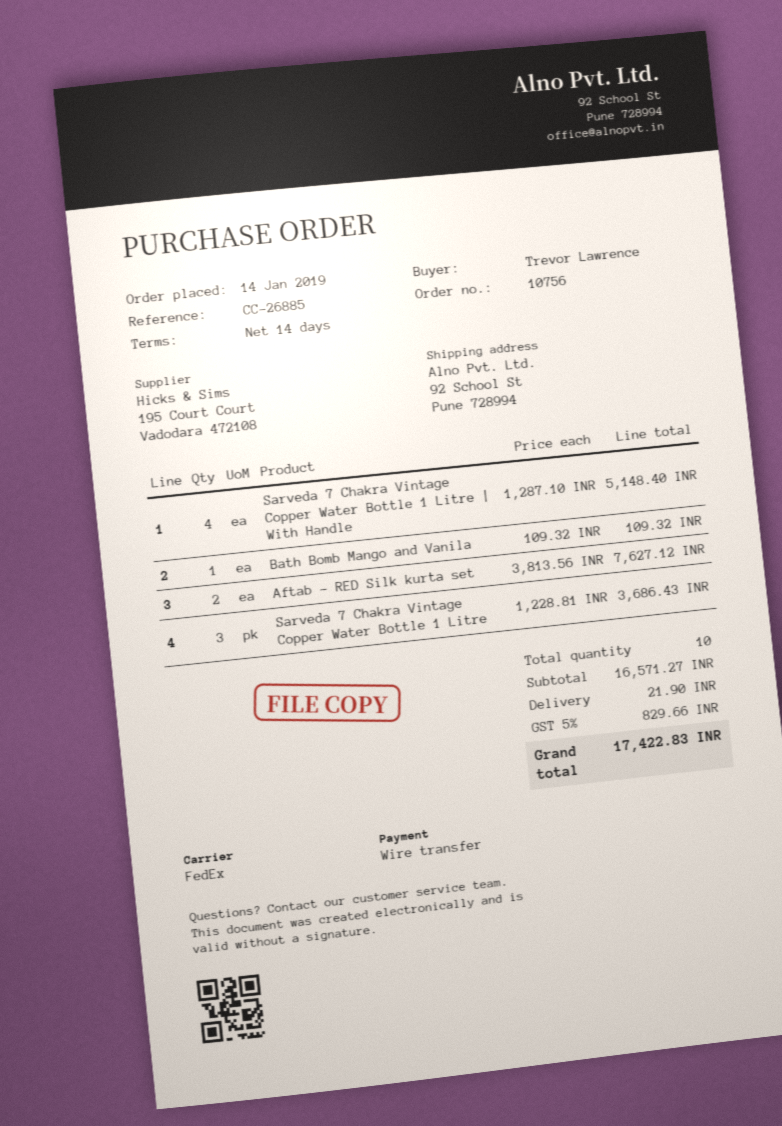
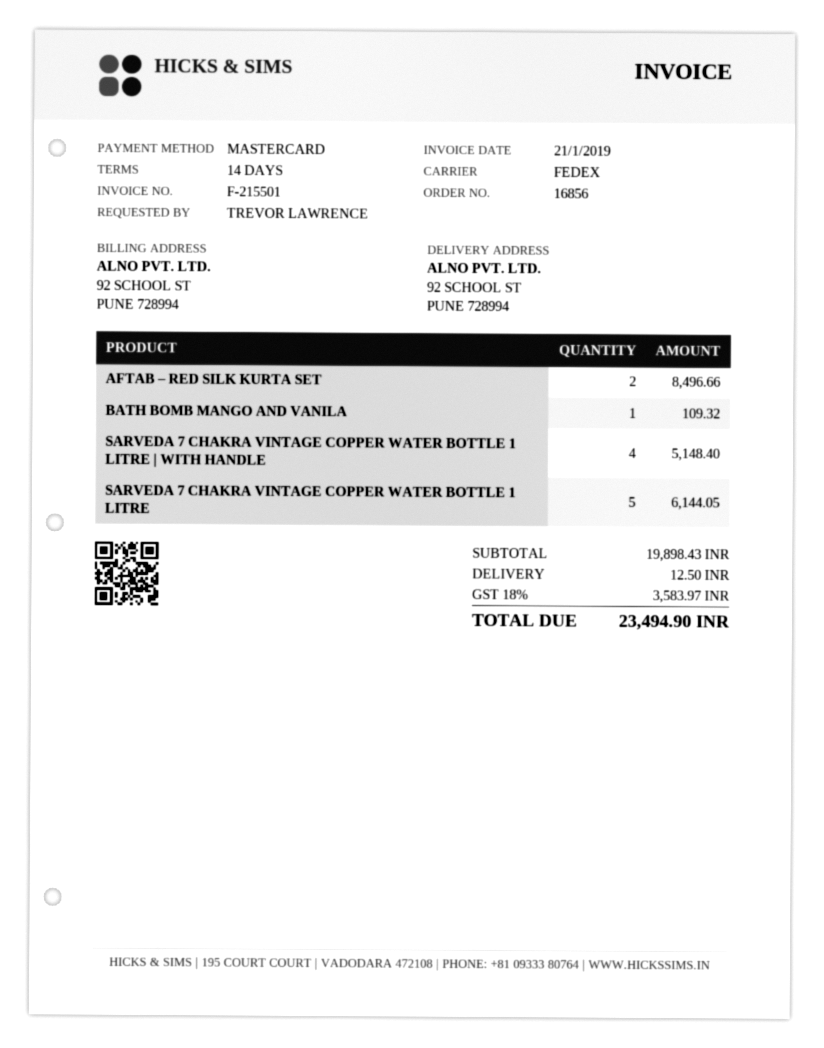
order number: 10756 -> 16856
payment method: bank transfer -> Mastercard
Aftab – RED Silk kurta set: 2 for 7627.12 -> 2 for 8496.66
Sarveda 7 Chakra Vintage Copper Water Bottle 1 Litre: 3 for 3686.43 -> 5 for 6144.05
subtotal: 16571.27 -> 19898.43
shipping: 21.90 -> 12.50
tax: 5% = 829.66 -> 18% = 3583.97
total: 17422.83 -> 23494.90

